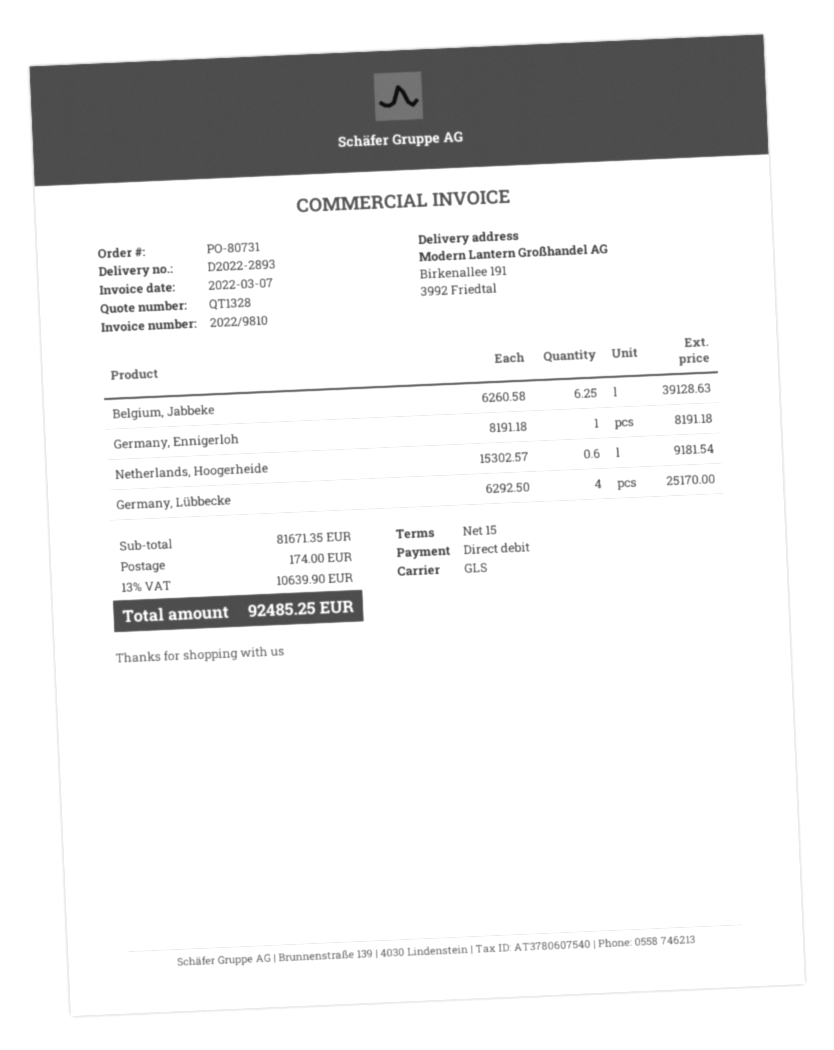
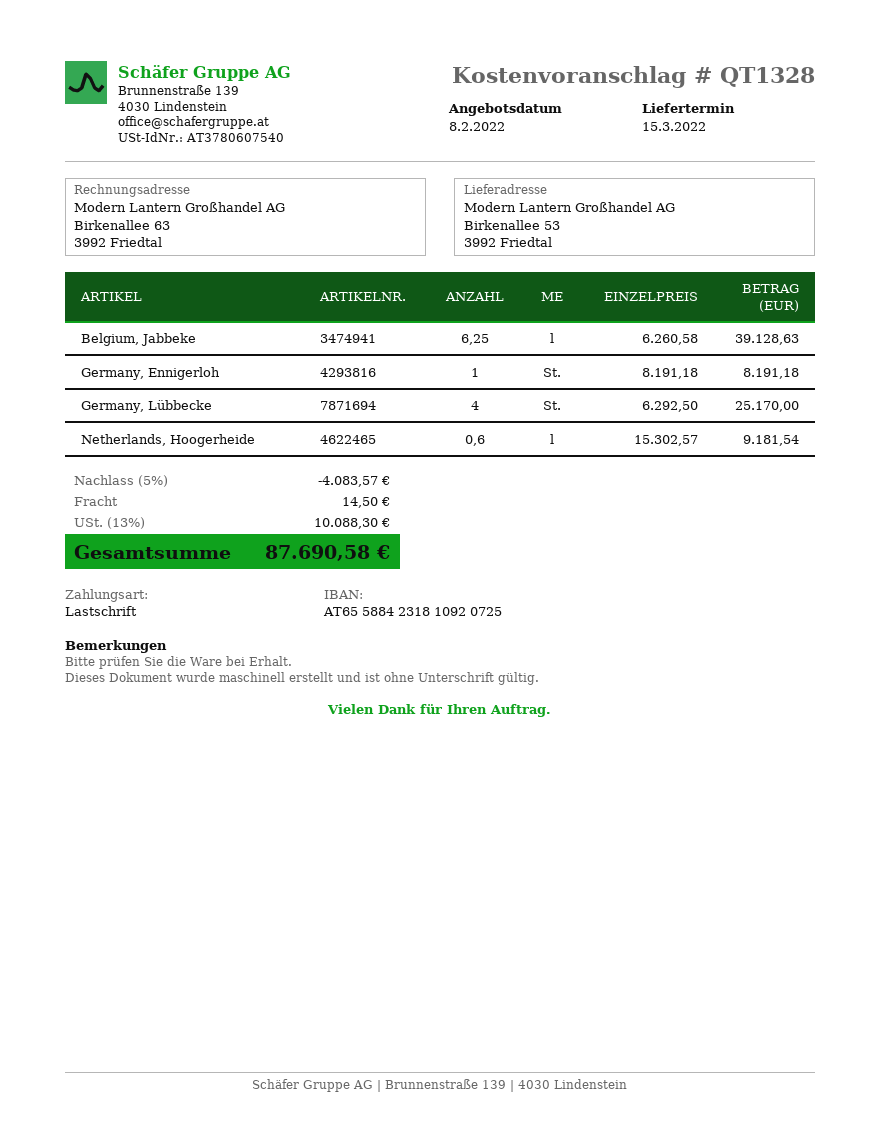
ship to: Birkenallee 191, 3992 Friedtal -> Birkenallee 53, 3992 Friedtal
discount: none -> 5% = 4083.57
shipping: 174.00 -> 14.50
tax: 13% = 10639.90 -> 13% = 10088.30
total: 92485.25 -> 87690.58

